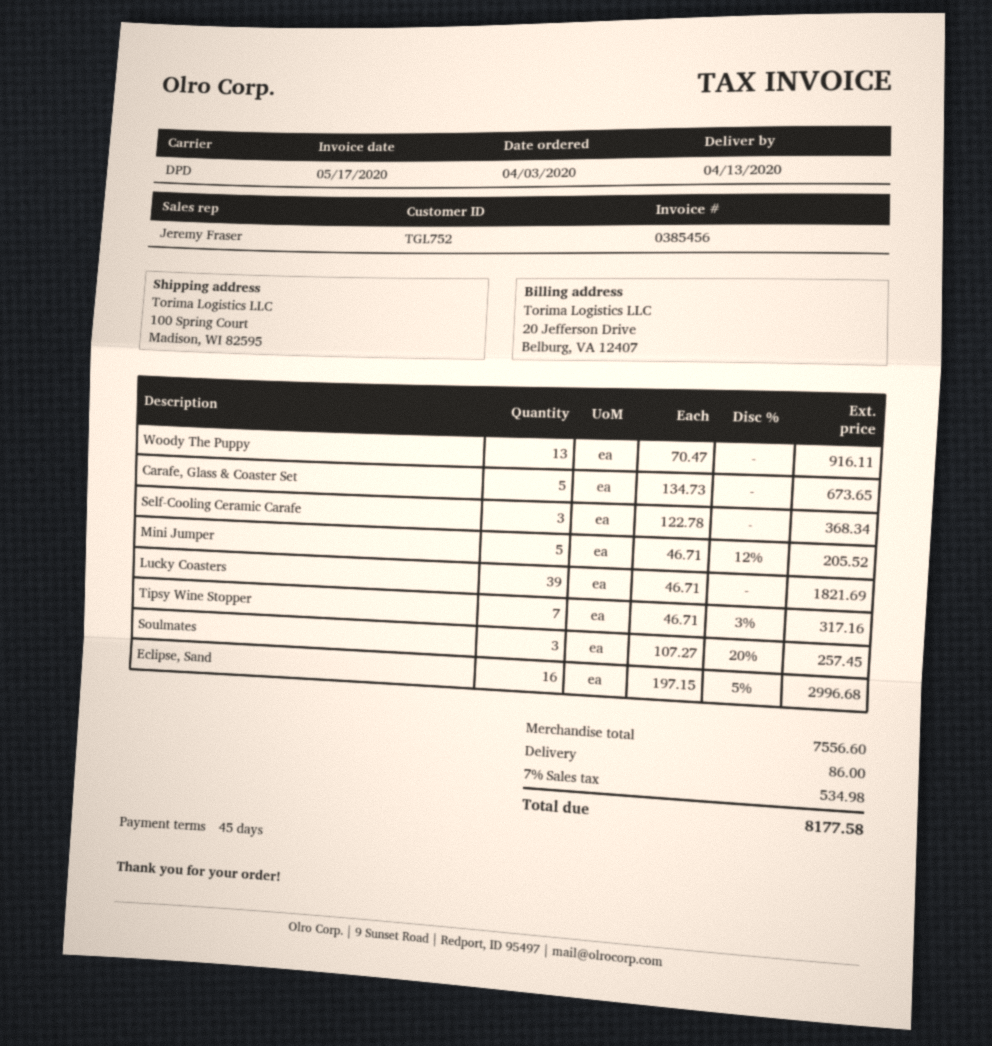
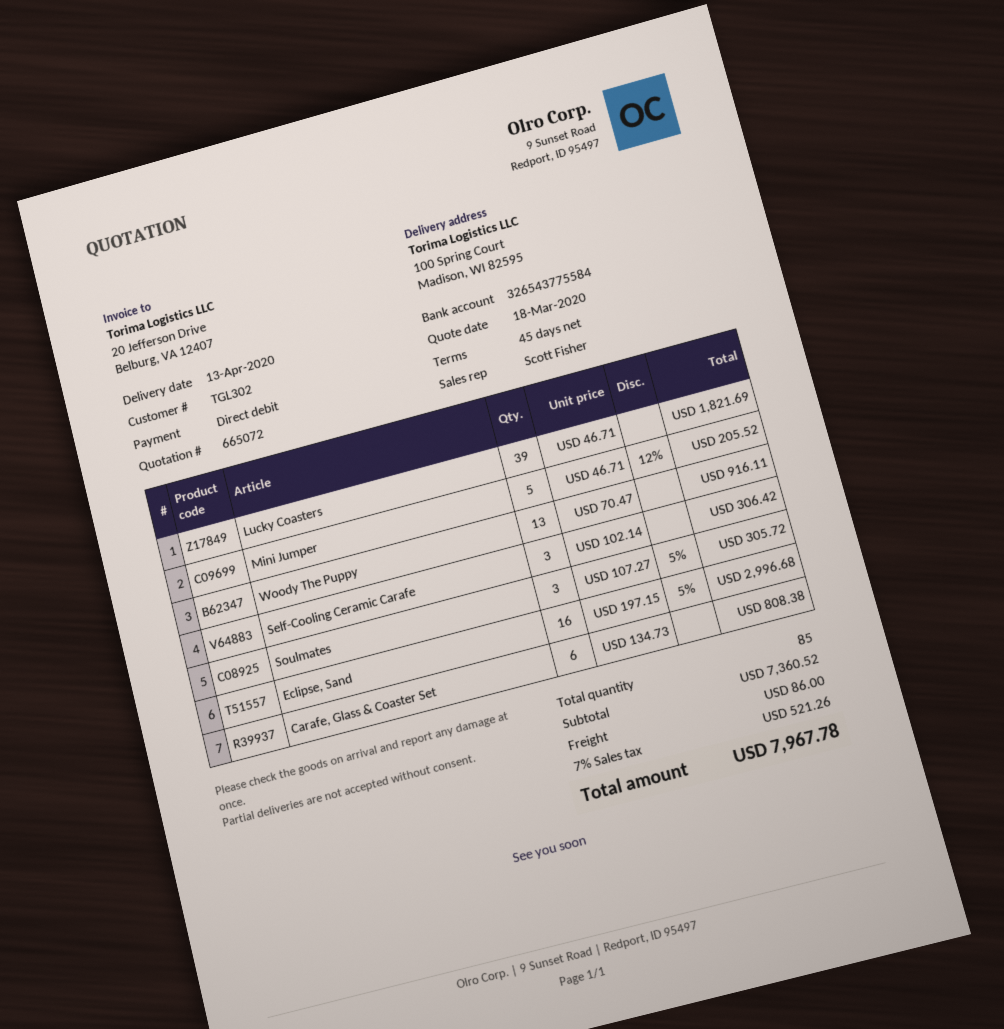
customer number: TGL752 -> TGL302
sales rep: Jeremy Fraser -> Scott Fisher
Carafe, Glass & Coaster Set: 5 x 134.73 = 673.65 -> 6 x 134.73 = 808.38
Self-Cooling Ceramic Carafe: 3 x 122.78 = 368.34 -> 3 x 102.14 = 306.42
Tipsy Wine Stopper: 7 x 46.71 - 3% = 317.16 -> none
Soulmates: 3 x 107.27 - 20% = 257.45 -> 3 x 107.27 - 5% = 305.72
subtotal: 7556.60 -> 7360.52
tax: 7% = 534.98 -> 7% = 521.26
total: 8177.58 -> 7967.78

